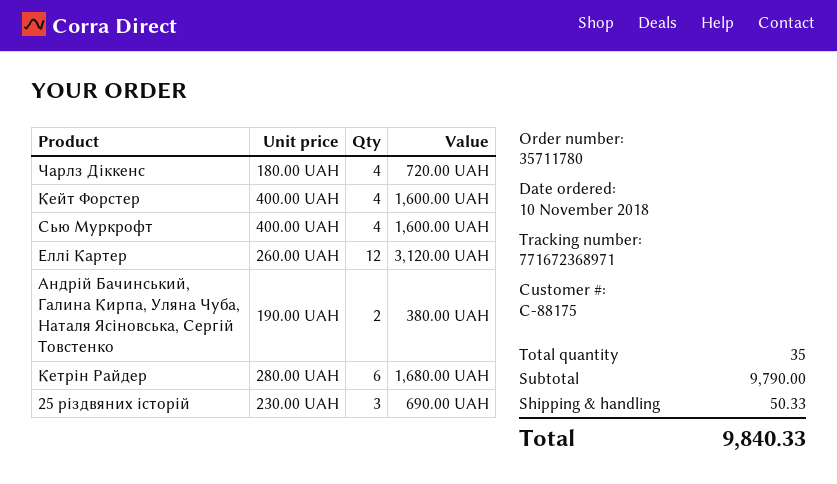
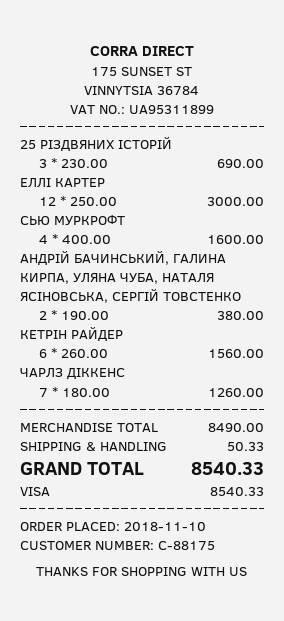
Чарлз Діккенс: 4 x 180.00 = 720.00 -> 7 x 180.00 = 1260.00
Кейт Форстер: 4 x 400.00 = 1600.00 -> none
Еллі Картер: 12 x 260.00 = 3120.00 -> 12 x 250.00 = 3000.00
Кетрін Райдер: 6 x 280.00 = 1680.00 -> 6 x 260.00 = 1560.00
subtotal: 9790.00 -> 8490.00
total: 9840.33 -> 8540.33

